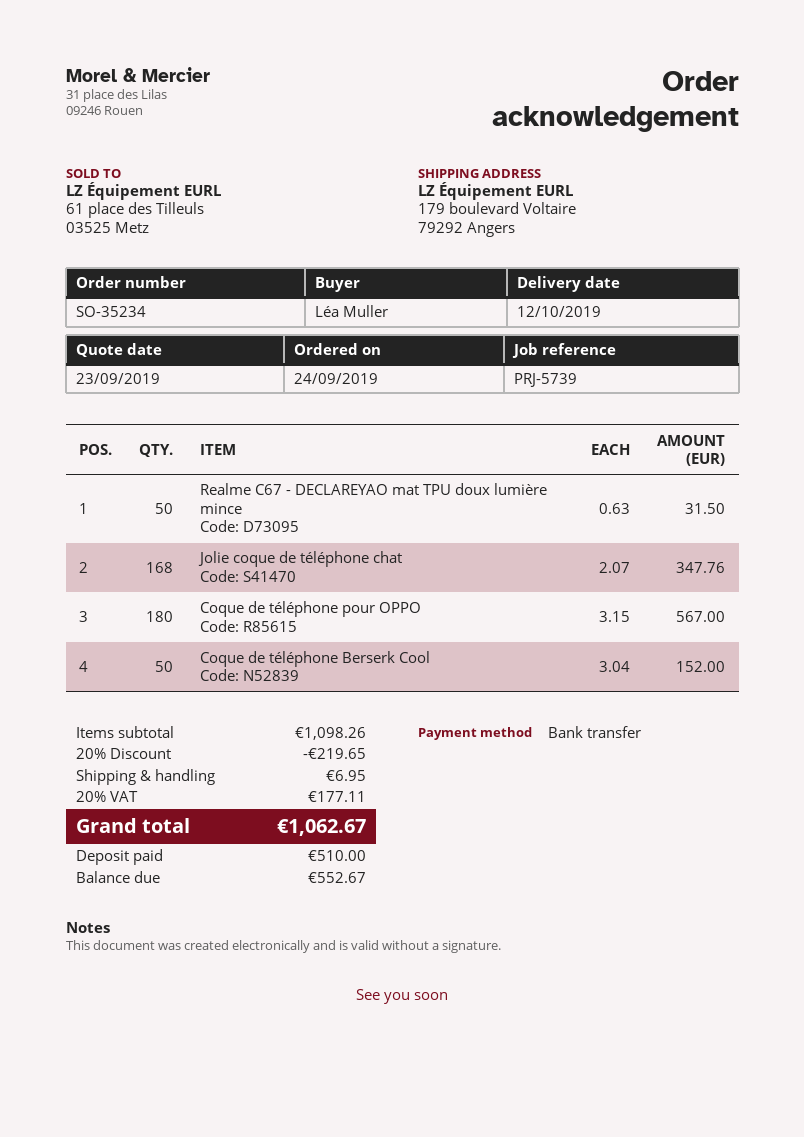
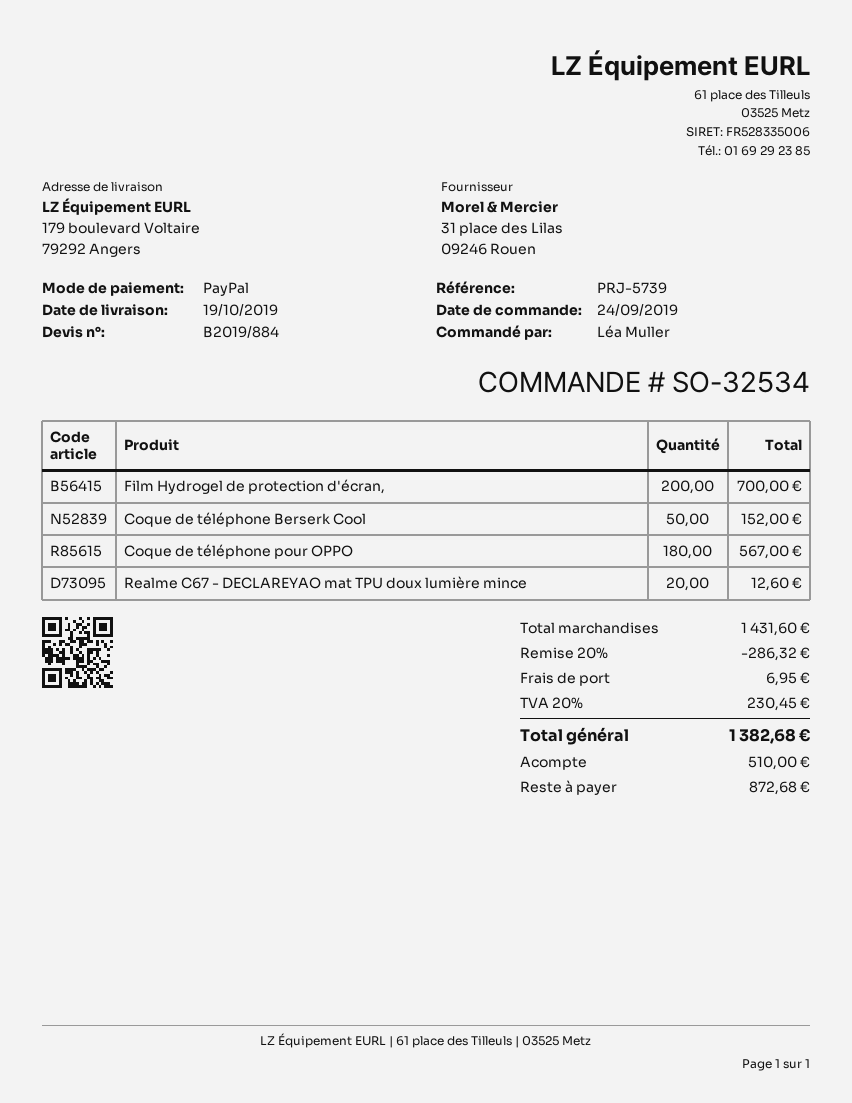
order number: SO-35234 -> SO-32534
delivery date: 2019-10-12 -> 2019-10-19
payment method: bank transfer -> PayPal
Realme C67 - DECLAREYAO mat TPU doux lumière mince: 50 for 31.50 -> 20 for 12.60
Jolie coque de téléphone chat: 168 for 347.76 -> none
Film Hydrogel de protection d'écran,: none -> 200 for 700.00
subtotal: 1098.26 -> 1431.60
discount: 20% = 219.65 -> 20% = 286.32
tax: 20% = 177.11 -> 20% = 230.45
total: 1062.67 -> 1382.68
balance: 552.67 -> 872.68

